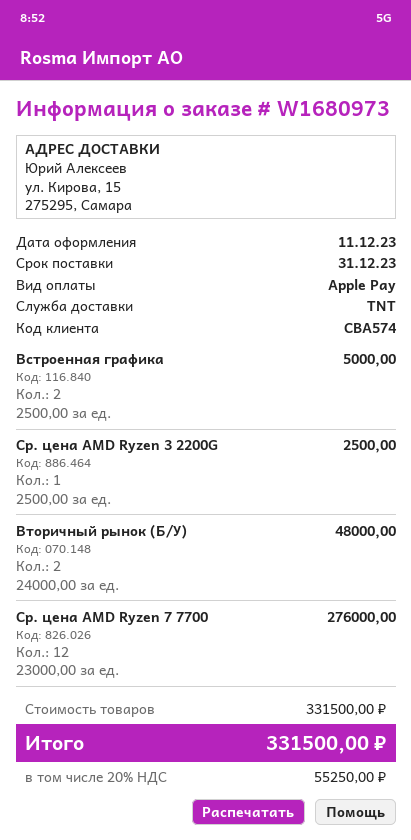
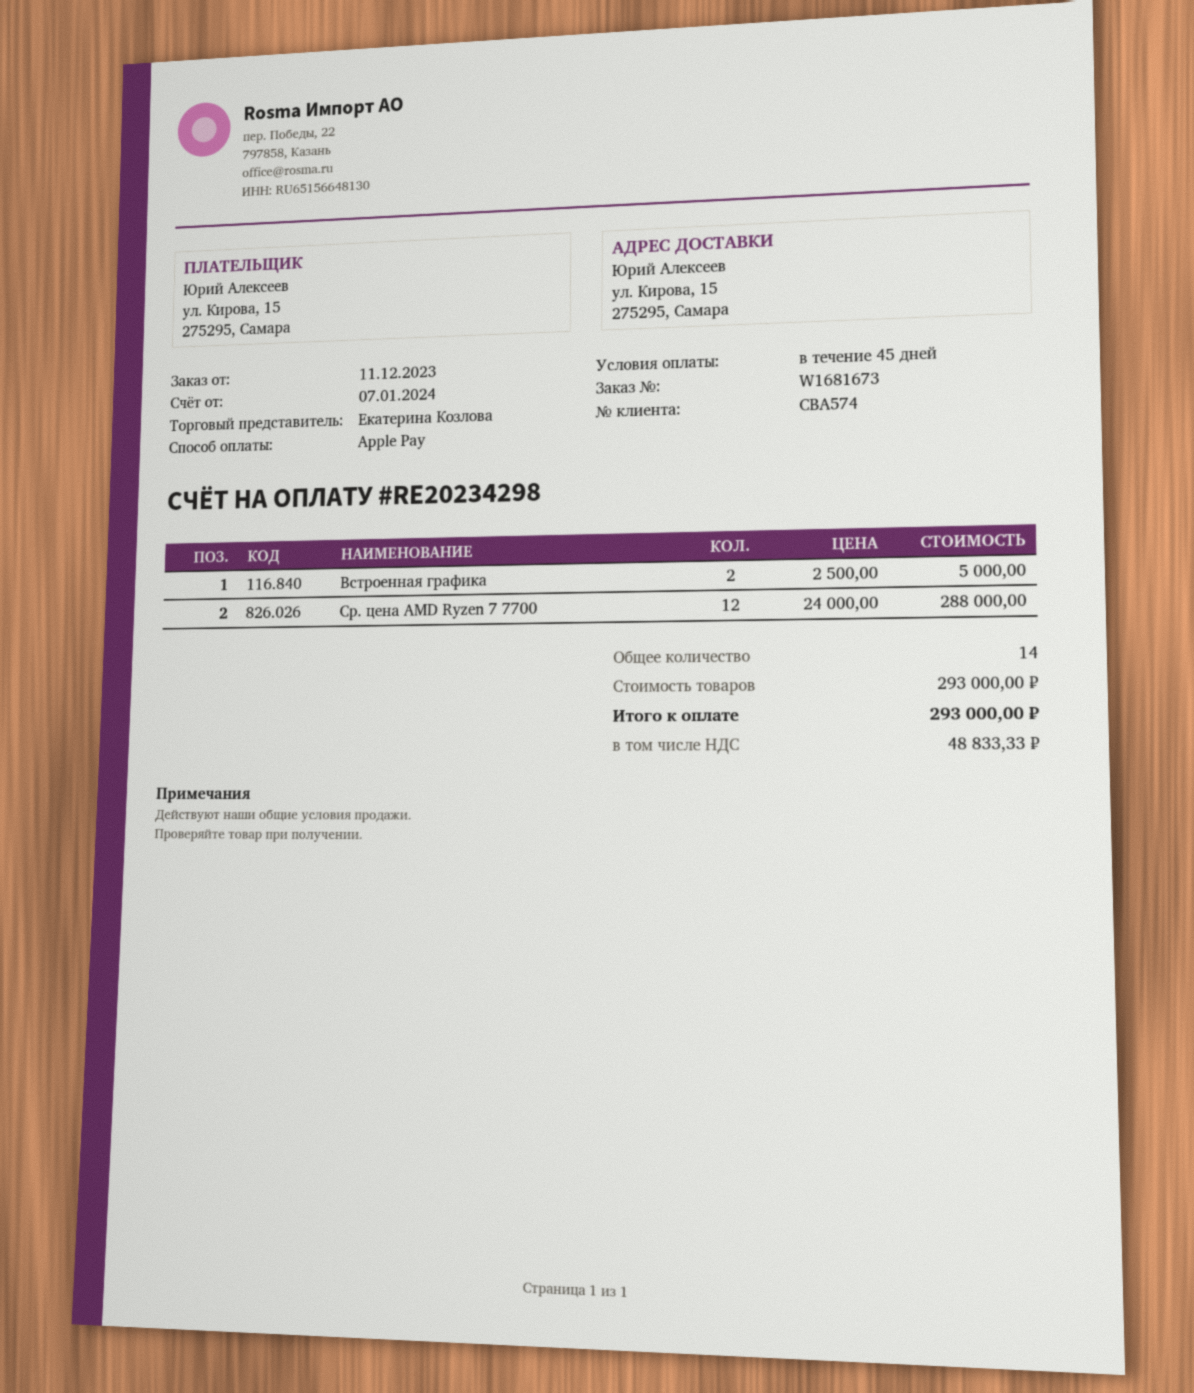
order number: W1680973 -> W1681673
Ср. цена AMD Ryzen 3 2200G: 1 x 2500.00 = 2500.00 -> none
Вторичный рынок (Б/У): 2 x 24000.00 = 48000.00 -> none
Ср. цена AMD Ryzen 7 7700: 12 x 23000.00 = 276000.00 -> 12 x 24000.00 = 288000.00
subtotal: 331500.00 -> 293000.00
tax: 55250.00 -> 48833.33
total: 331500.00 -> 293000.00

